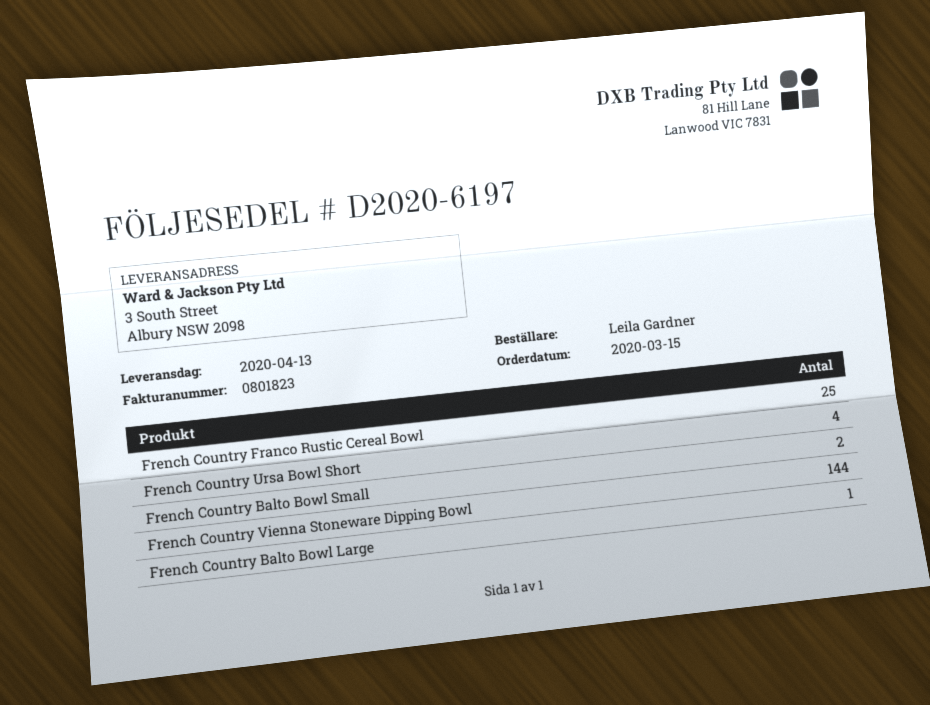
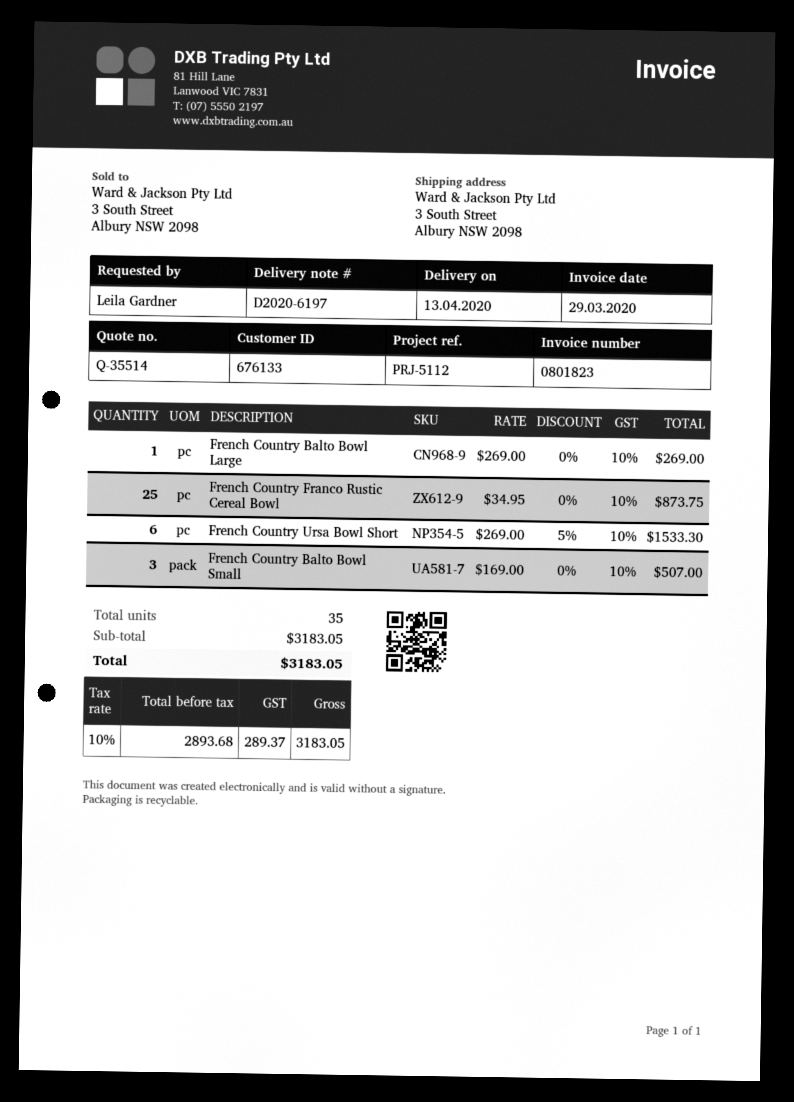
French Country Ursa Bowl Short: 4 -> 6
French Country Balto Bowl Small: 2 -> 3
French Country Vienna Stoneware Dipping Bowl: 144 -> none

